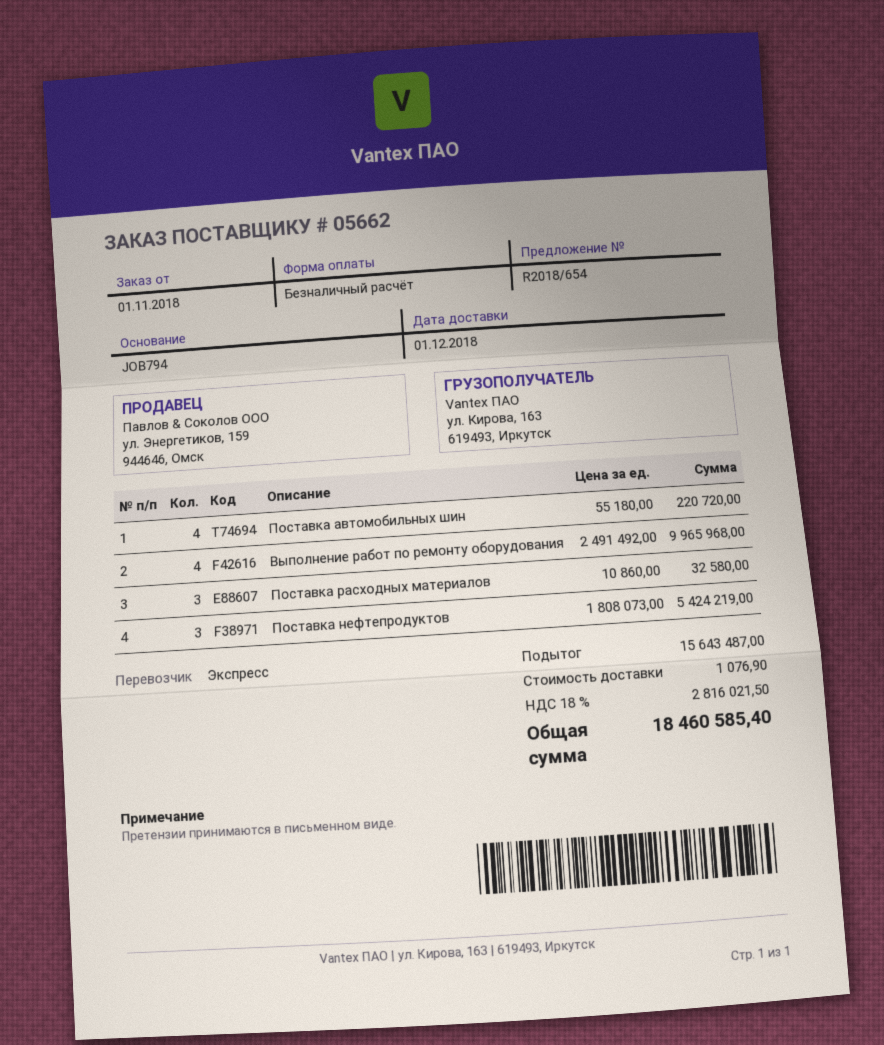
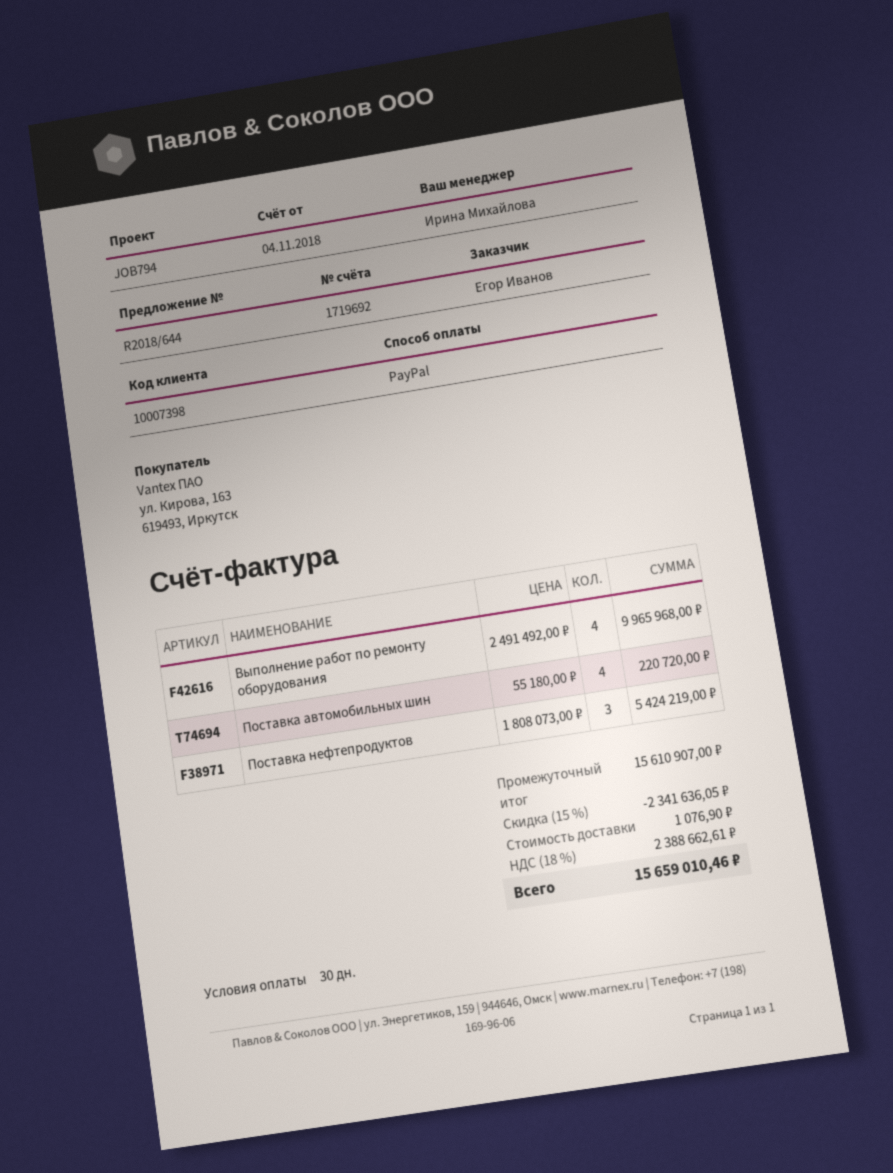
quote number: R2018/654 -> R2018/644
payment method: bank transfer -> PayPal
Поставка расходных материалов: 3 x 10860.00 = 32580.00 -> none
subtotal: 15643487.00 -> 15610907.00
discount: none -> 15% = 2341636.05
tax: 18% = 2816021.50 -> 18% = 2388662.61
total: 18460585.40 -> 15659010.46

